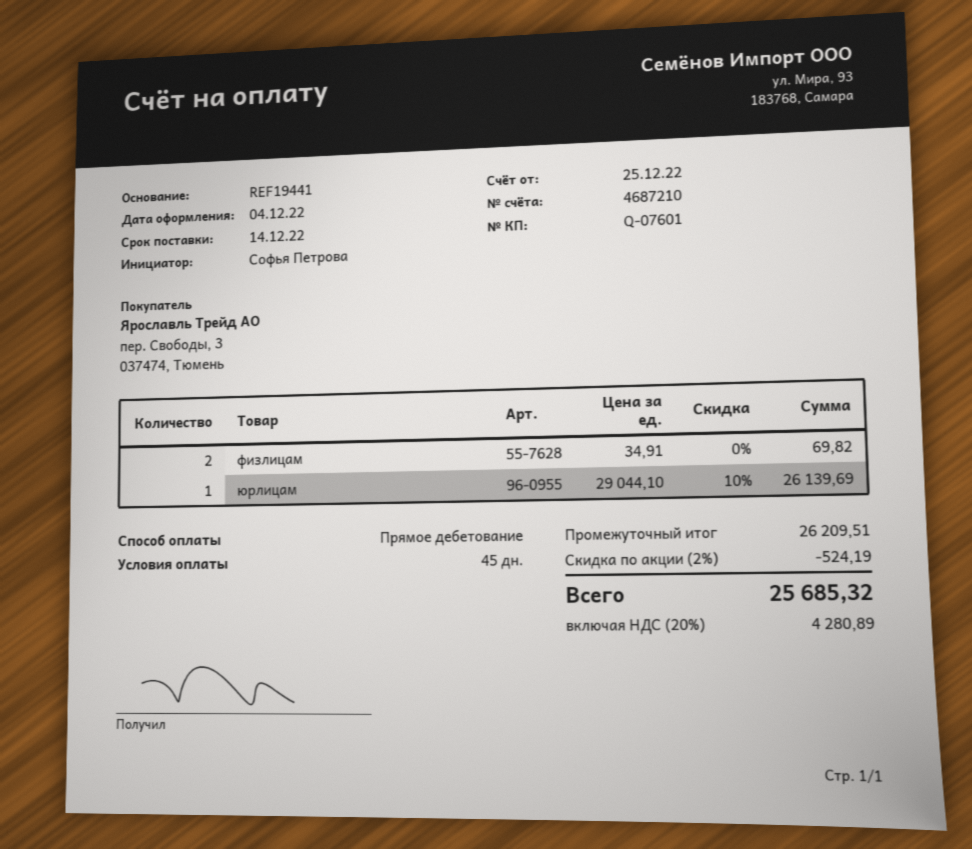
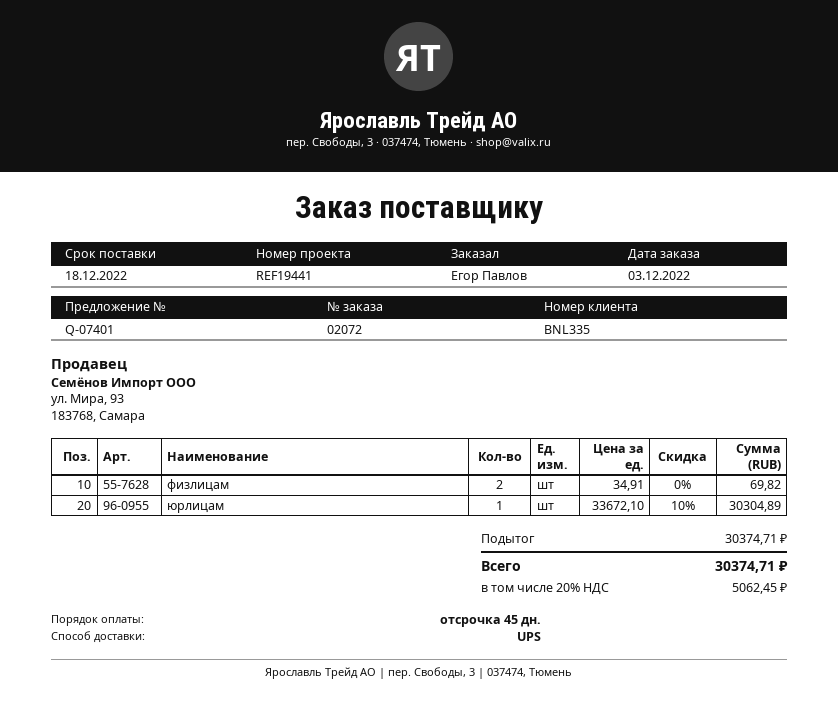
quote number: Q-07601 -> Q-07401
order date: 2022-12-04 -> 2022-12-03
delivery date: 2022-12-14 -> 2022-12-18
ordered by: Софья Петрова -> Егор Павлов
юрлицам: 1 x 29044.10 - 10% = 26139.69 -> 1 x 33672.10 - 10% = 30304.89
subtotal: 26209.51 -> 30374.71
discount: 2% = 524.19 -> none
tax: 20% = 4280.89 -> 20% = 5062.45
total: 25685.32 -> 30374.71

